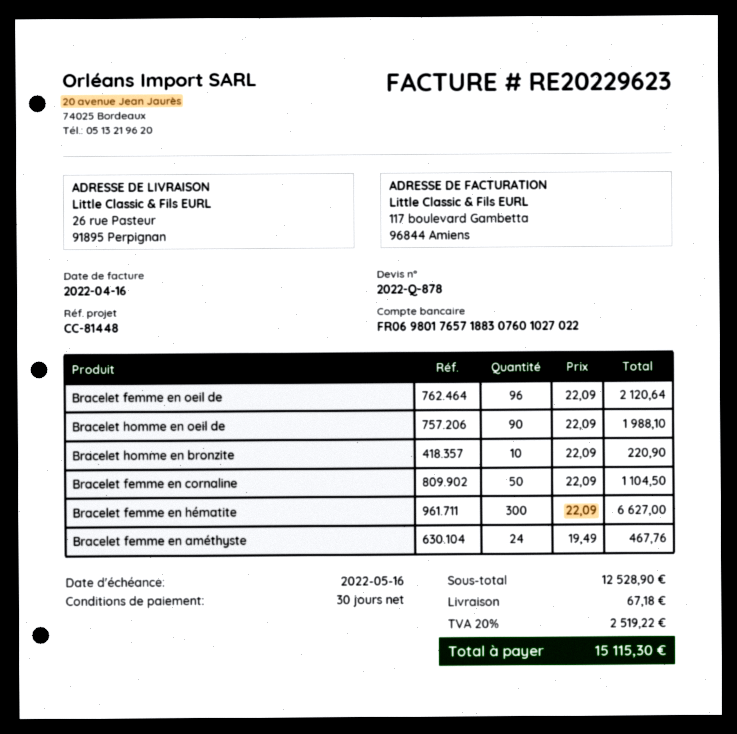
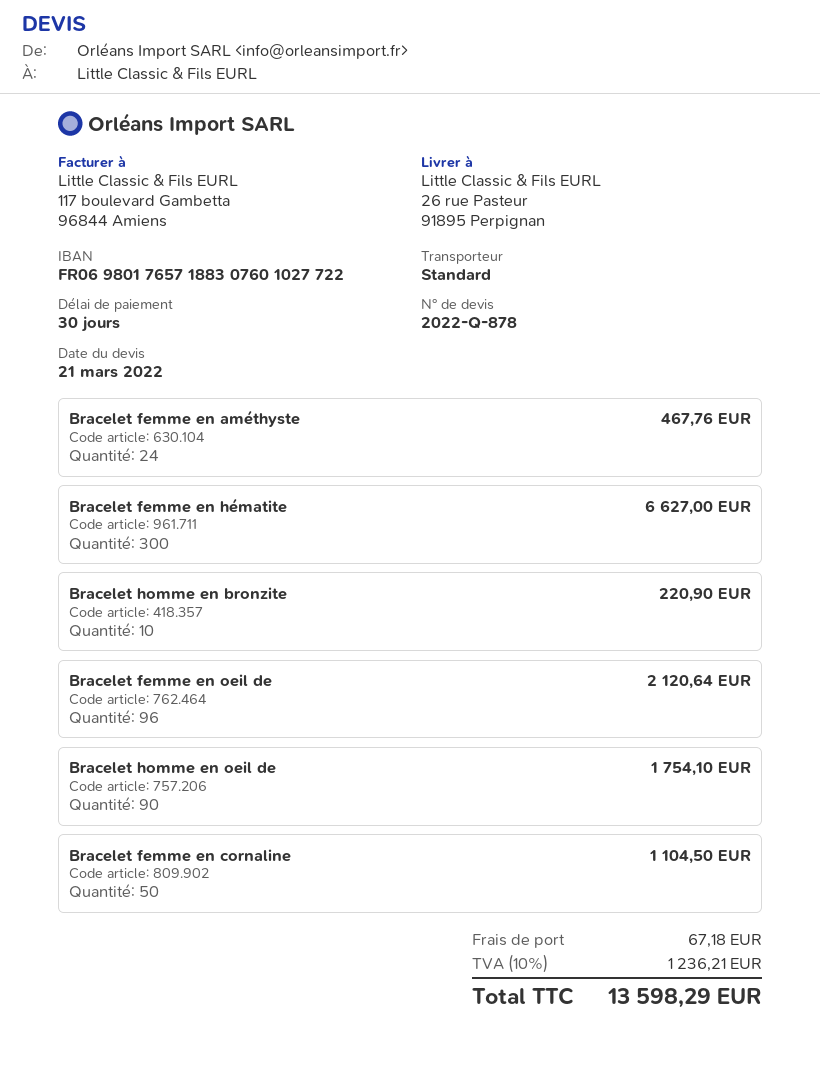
bank account: FR0698017657188307601027022 -> FR0698017657188307601027722
Bracelet homme en oeil de: 90 for 1988.10 -> 90 for 1754.10
tax: 20% = 2519.22 -> 10% = 1236.21
total: 15115.30 -> 13598.29

